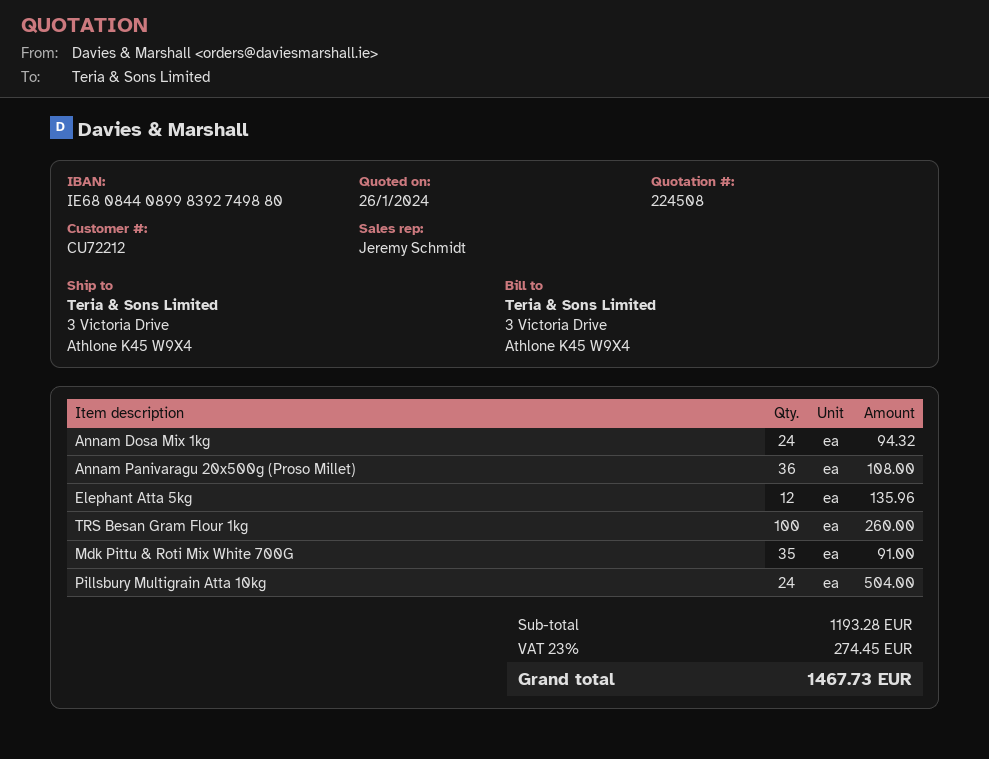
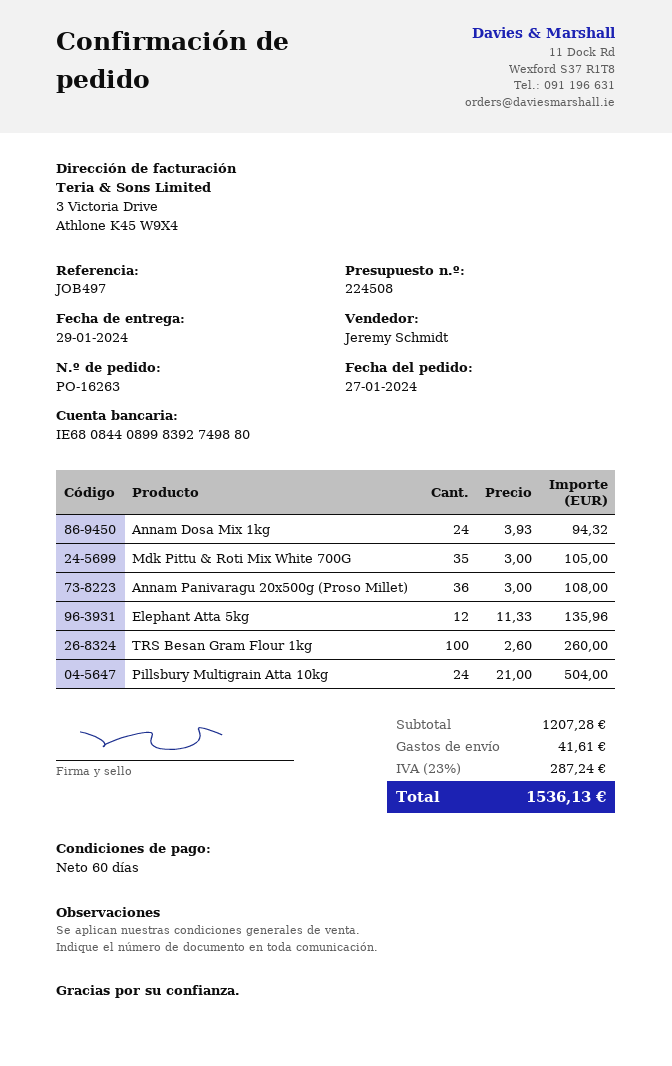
Mdk Pittu & Roti Mix White 700G: 35 for 91.00 -> 35 for 105.00
subtotal: 1193.28 -> 1207.28
shipping: none -> 41.61
tax: 23% = 274.45 -> 23% = 287.24
total: 1467.73 -> 1536.13

